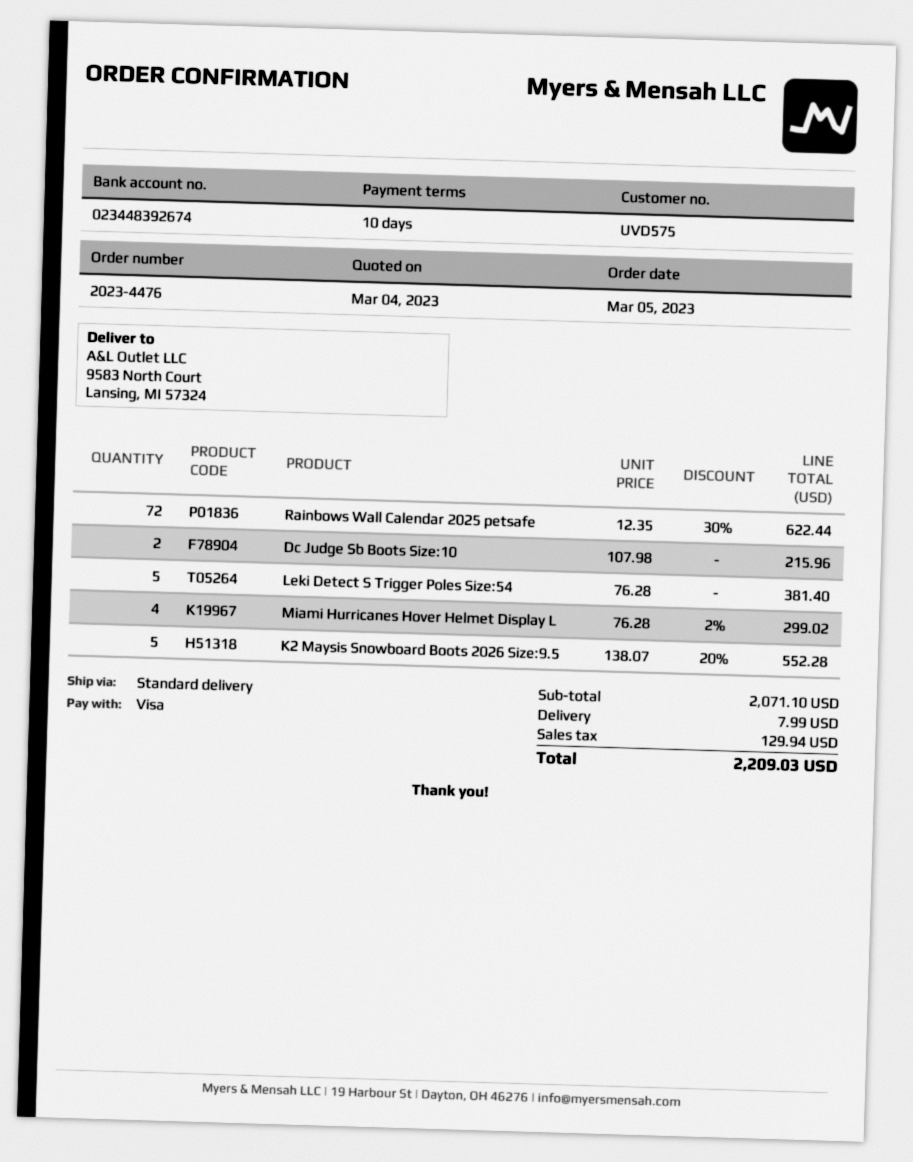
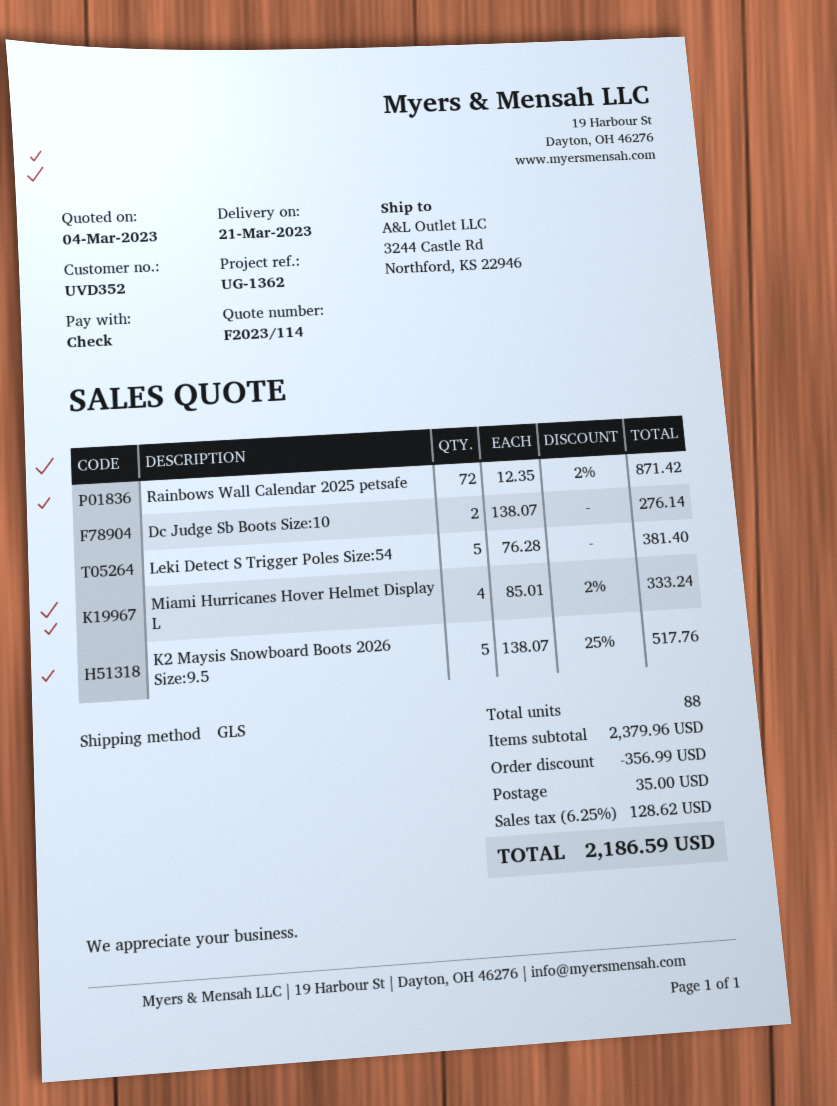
customer number: UVD575 -> UVD352
payment method: Visa -> cheque
shipping method: standard -> GLS
ship to: 9583 North Court, Lansing, MI 57324 -> 3244 Castle Rd, Northford, KS 22946
Rainbows Wall Calendar 2025 petsafe: 72 x 12.35 - 30% = 622.44 -> 72 x 12.35 - 2% = 871.42
Dc Judge Sb Boots Size:10: 2 x 107.98 = 215.96 -> 2 x 138.07 = 276.14
Miami Hurricanes Hover Helmet Display L: 4 x 76.28 - 2% = 299.02 -> 4 x 85.01 - 2% = 333.24
K2 Maysis Snowboard Boots 2026 Size:9.5: 5 x 138.07 - 20% = 552.28 -> 5 x 138.07 - 25% = 517.76
subtotal: 2071.10 -> 2379.96
discount: none -> 356.99
shipping: 7.99 -> 35.00
tax: 129.94 -> 128.62
total: 2209.03 -> 2186.59

